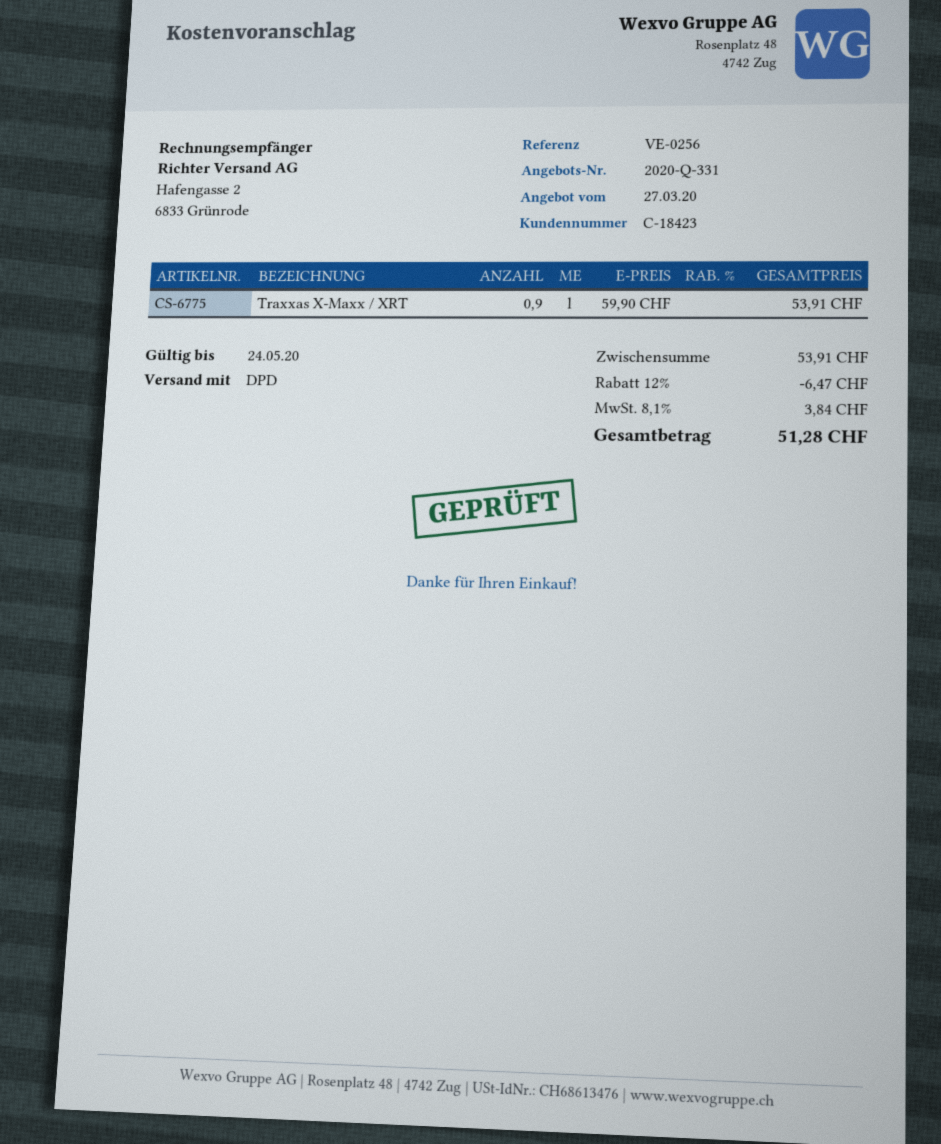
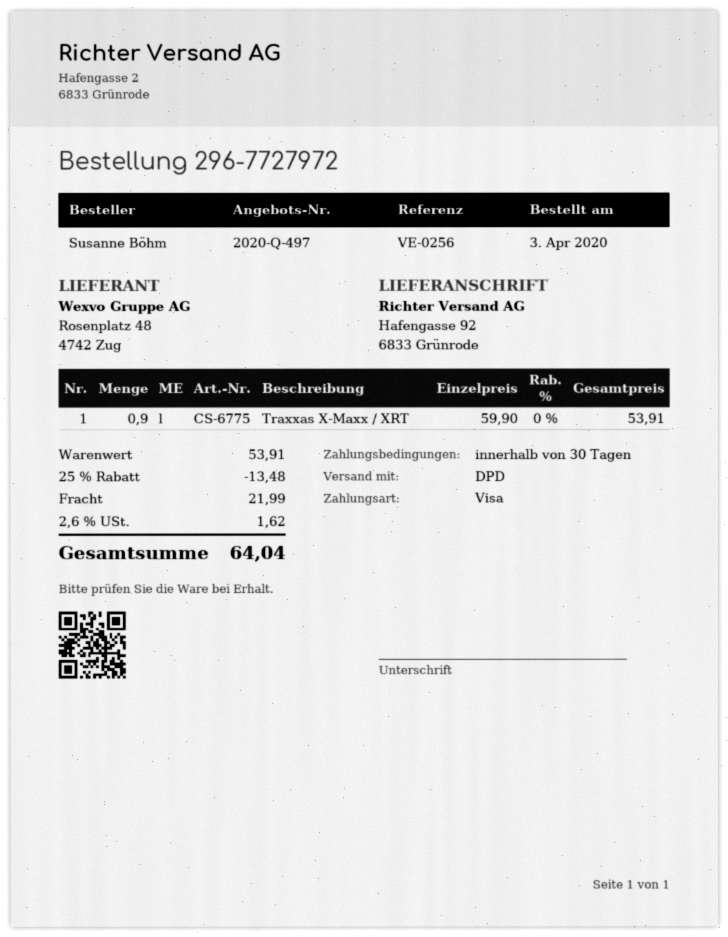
quote number: 2020-Q-331 -> 2020-Q-497
discount: 12% = 6.47 -> 25% = 13.48
shipping: none -> 21.99
tax: 8.1% = 3.84 -> 2.6% = 1.62
total: 51.28 -> 64.04

